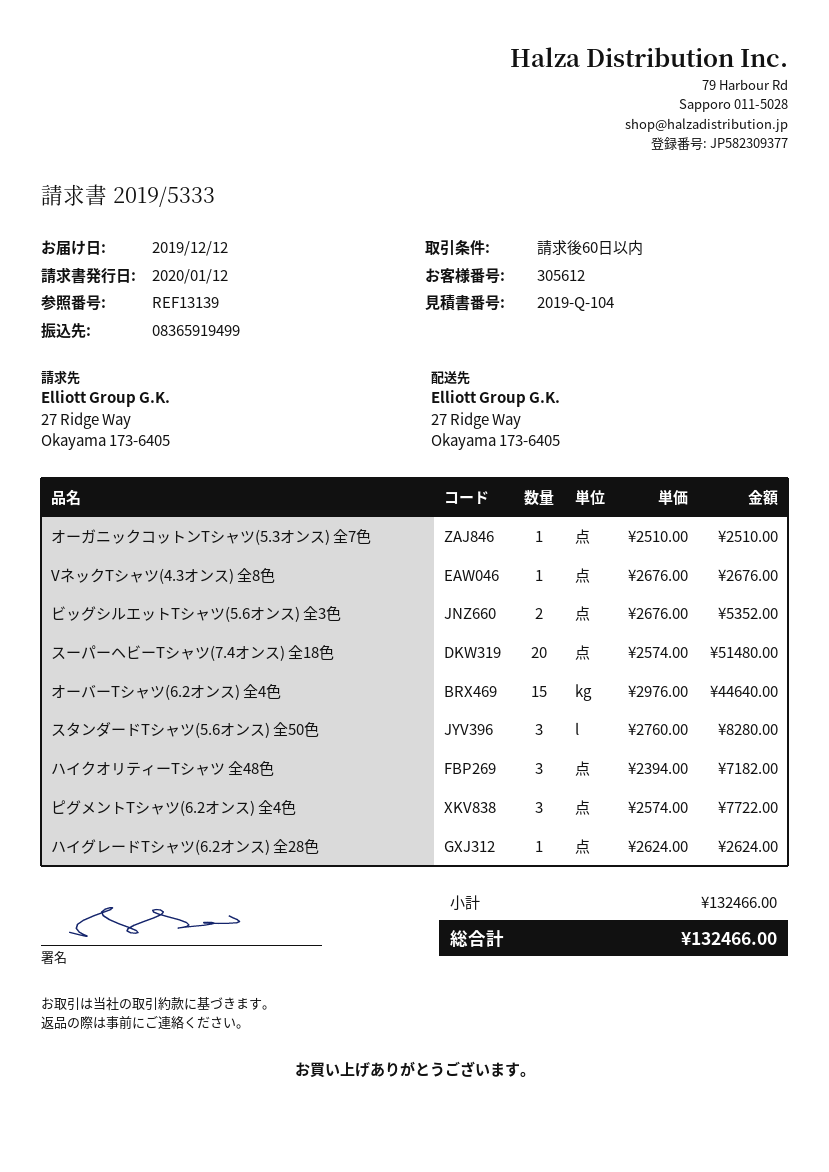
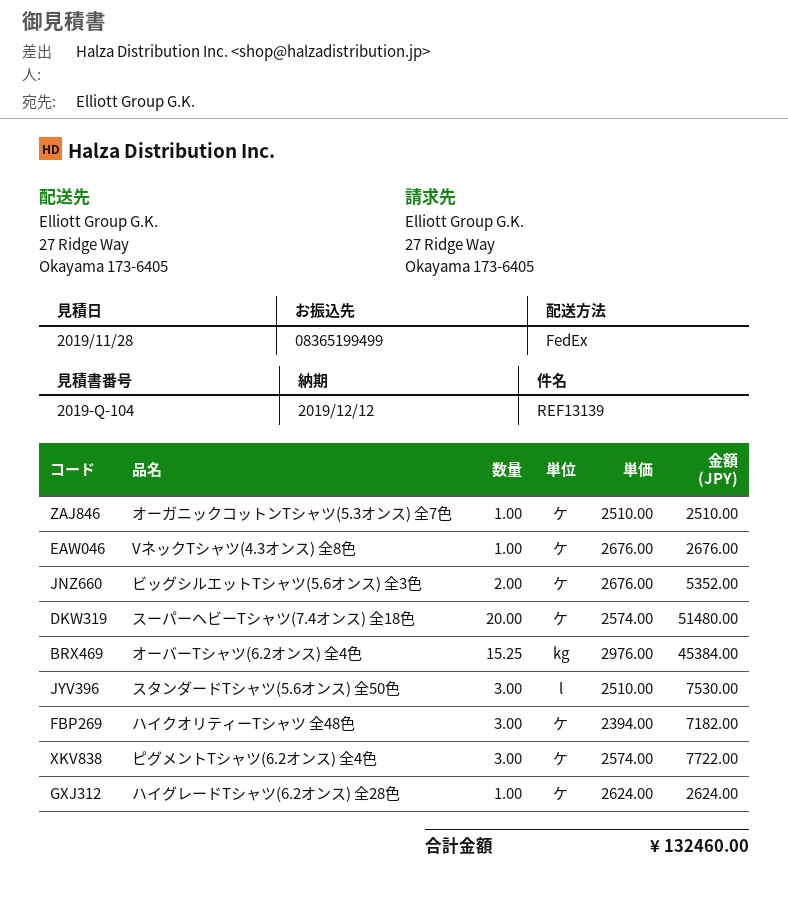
bank account: 08365919499 -> 08365199499
オーバーTシャツ(6.2オンス) 全4色: 15 x 2976.00 = 44640.00 -> 15.25 x 2976.00 = 45384.00
スタンダードTシャツ(5.6オンス) 全50色: 3 x 2760.00 = 8280.00 -> 3 x 2510.00 = 7530.00
total: 132466.00 -> 132460.00

